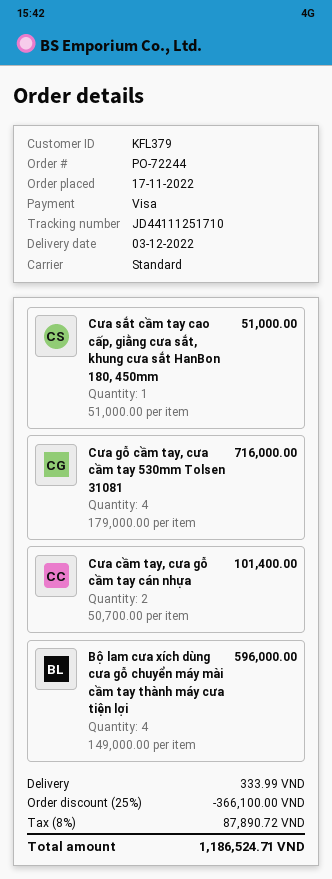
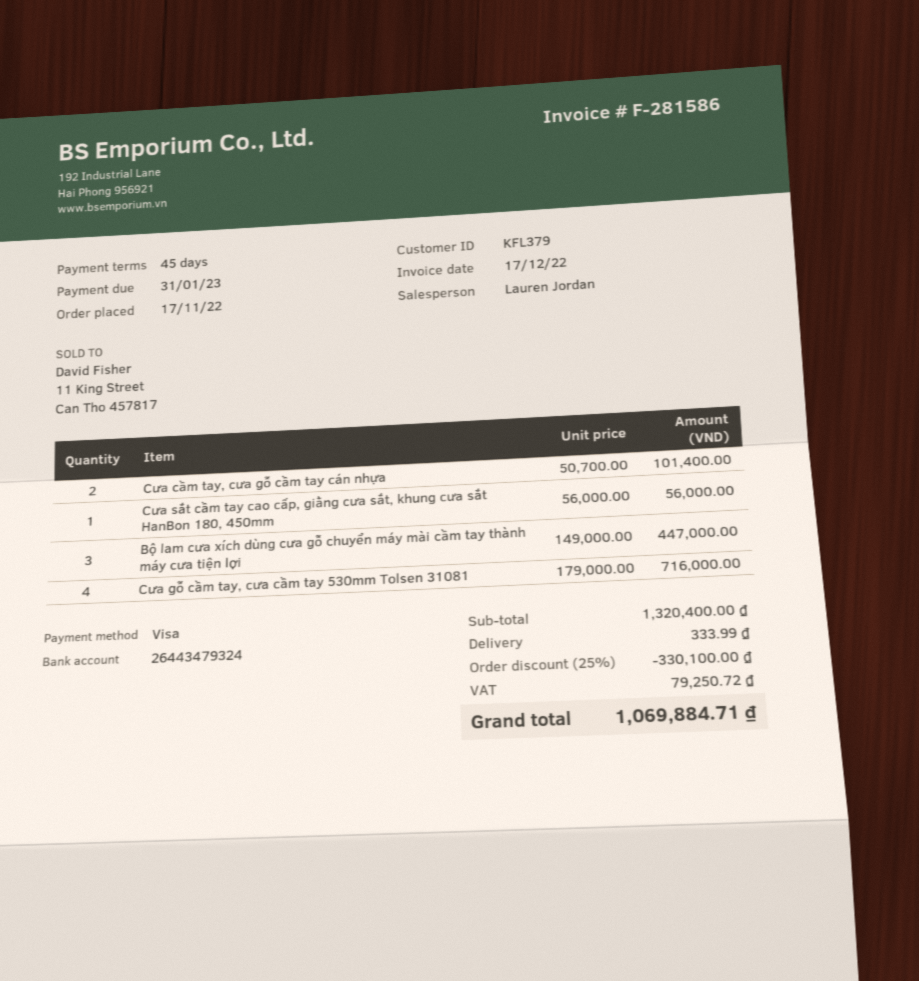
Cưa sắt cầm tay cao cấp, giằng cưa sắt, khung cưa sắt HanBon 180, 450mm: 1 x 51000.00 = 51000.00 -> 1 x 56000.00 = 56000.00
Bộ lam cưa xích dùng cưa gỗ chuyển máy mài cầm tay thành máy cưa tiện lợi: 4 x 149000.00 = 596000.00 -> 3 x 149000.00 = 447000.00
discount: 25% = 366100.00 -> 25% = 330100.00
tax: 87890.72 -> 79250.72
total: 1186524.71 -> 1069884.71

